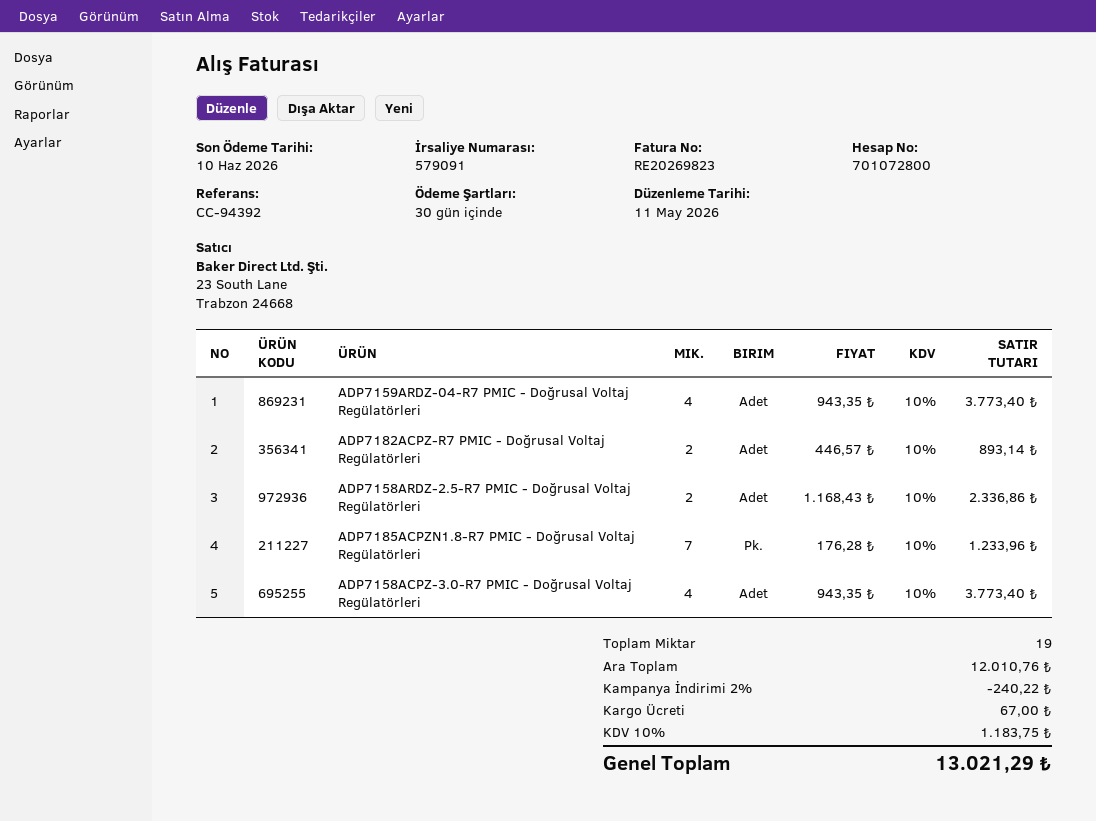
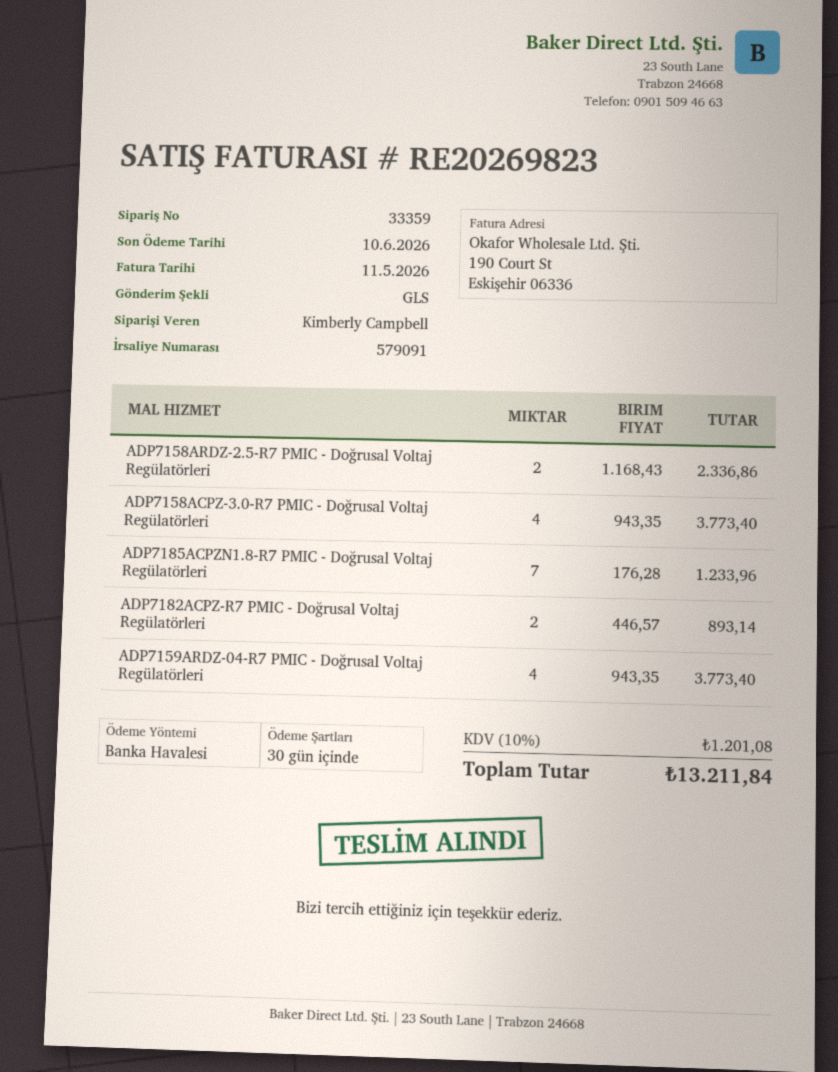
discount: 2% = 240.22 -> none
shipping: 67.00 -> none
tax: 10% = 1183.75 -> 10% = 1201.08
total: 13021.29 -> 13211.84

